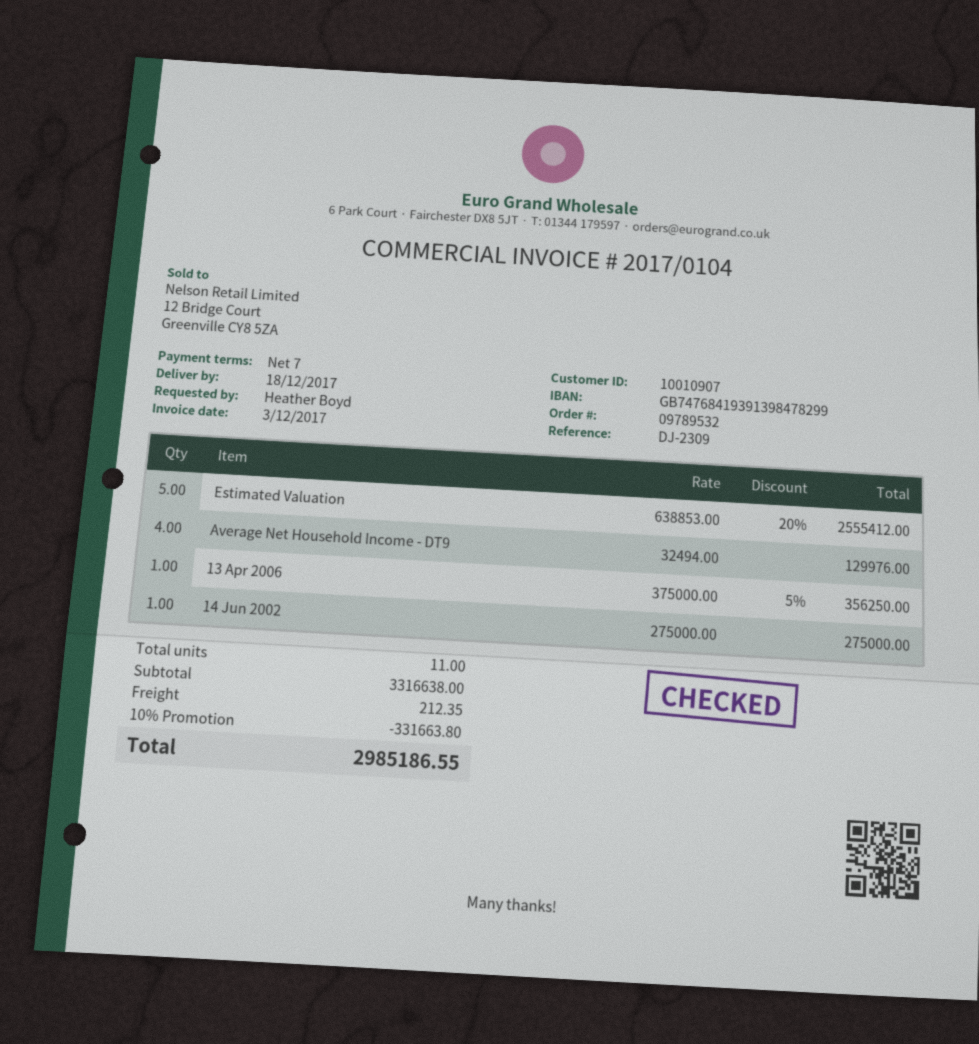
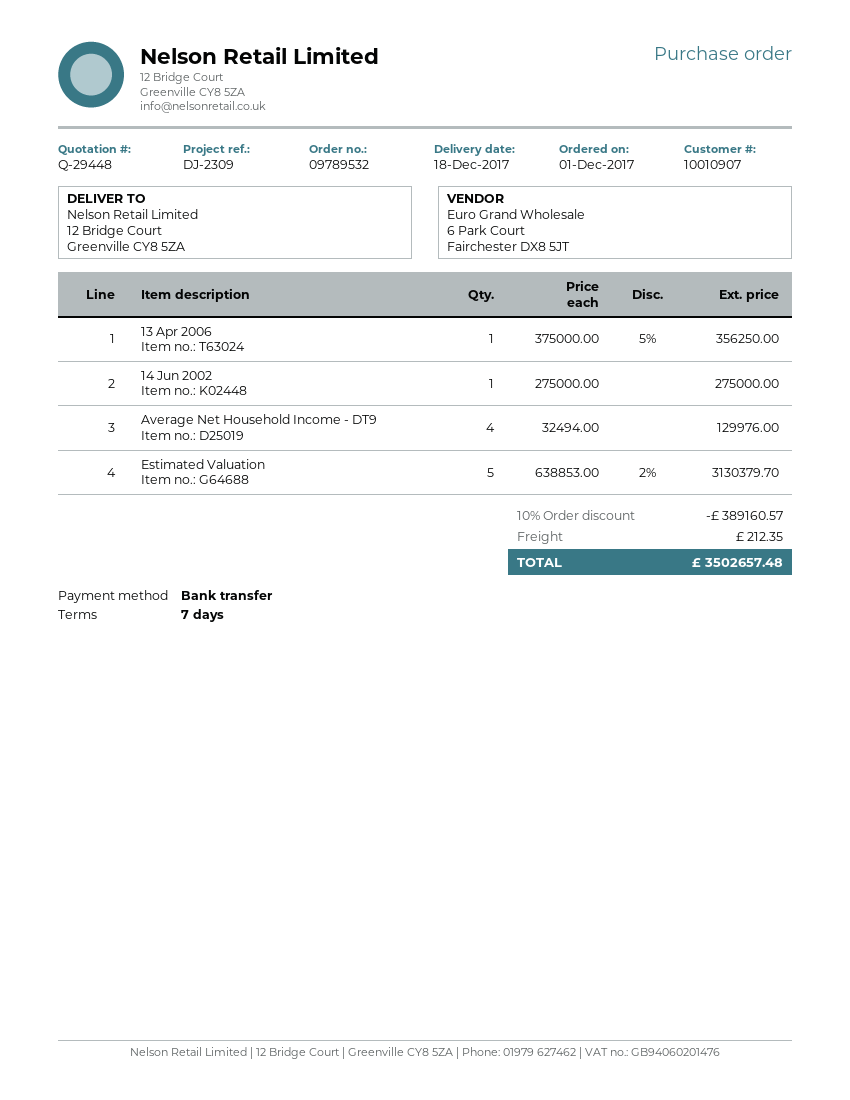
Estimated Valuation: 5 x 638853.00 - 20% = 2555412.00 -> 5 x 638853.00 - 2% = 3130379.70
discount: 10% = 331663.80 -> 10% = 389160.57
total: 2985186.55 -> 3502657.48

